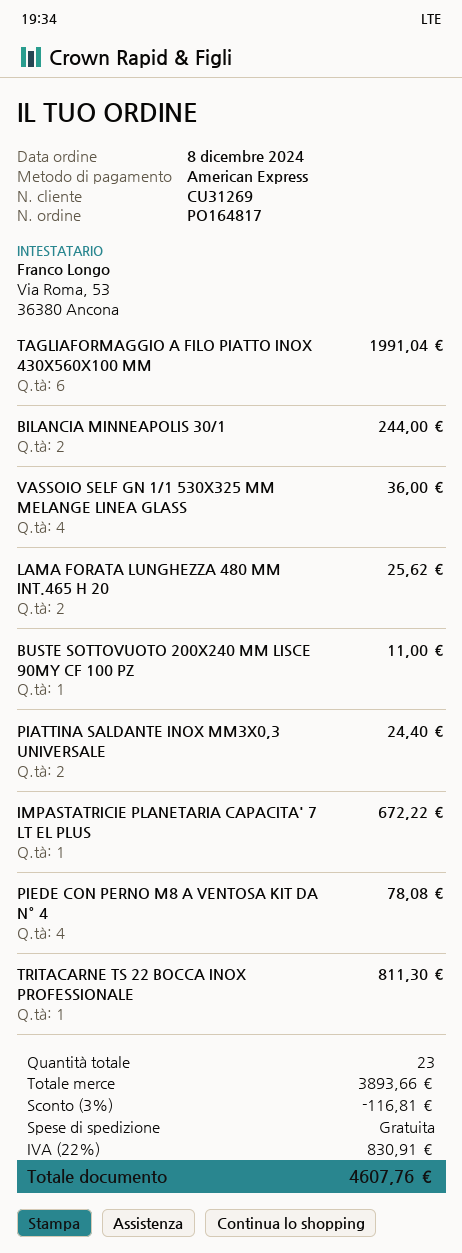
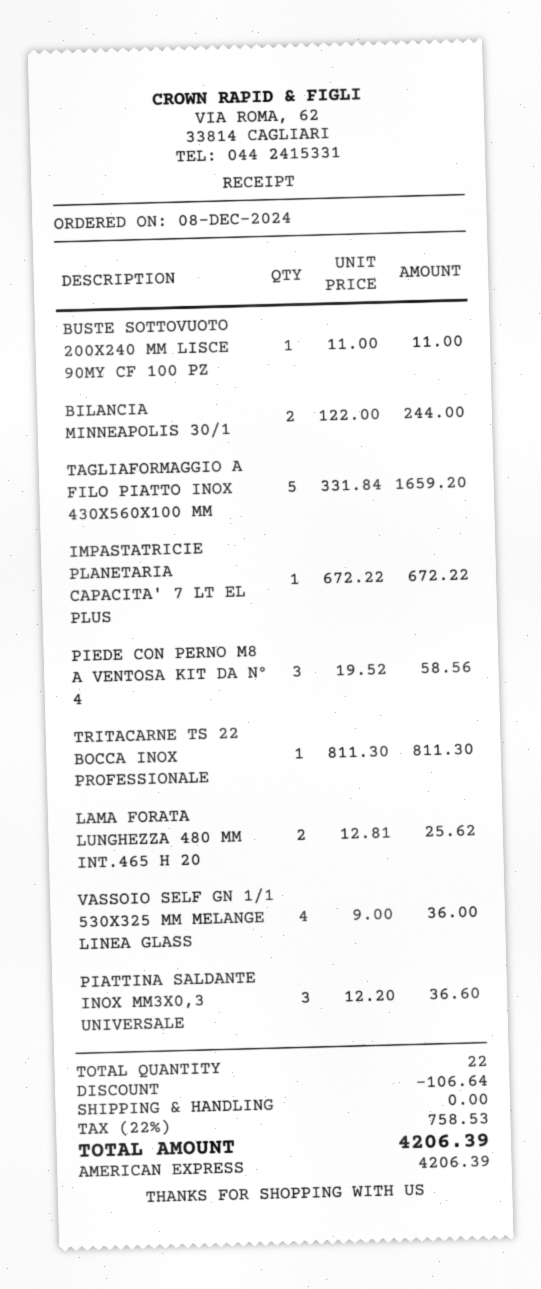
TAGLIAFORMAGGIO A FILO PIATTO INOX 430X560X100 MM: 6 for 1991.04 -> 5 for 1659.20
PIATTINA SALDANTE INOX MM3X0,3 UNIVERSALE: 2 for 24.40 -> 3 for 36.60
PIEDE CON PERNO M8 A VENTOSA KIT DA N° 4: 4 for 78.08 -> 3 for 58.56
total quantity: 23 -> 22
discount: 116.81 -> 106.64
tax: 22% = 830.91 -> 22% = 758.53
total: 4607.76 -> 4206.39

